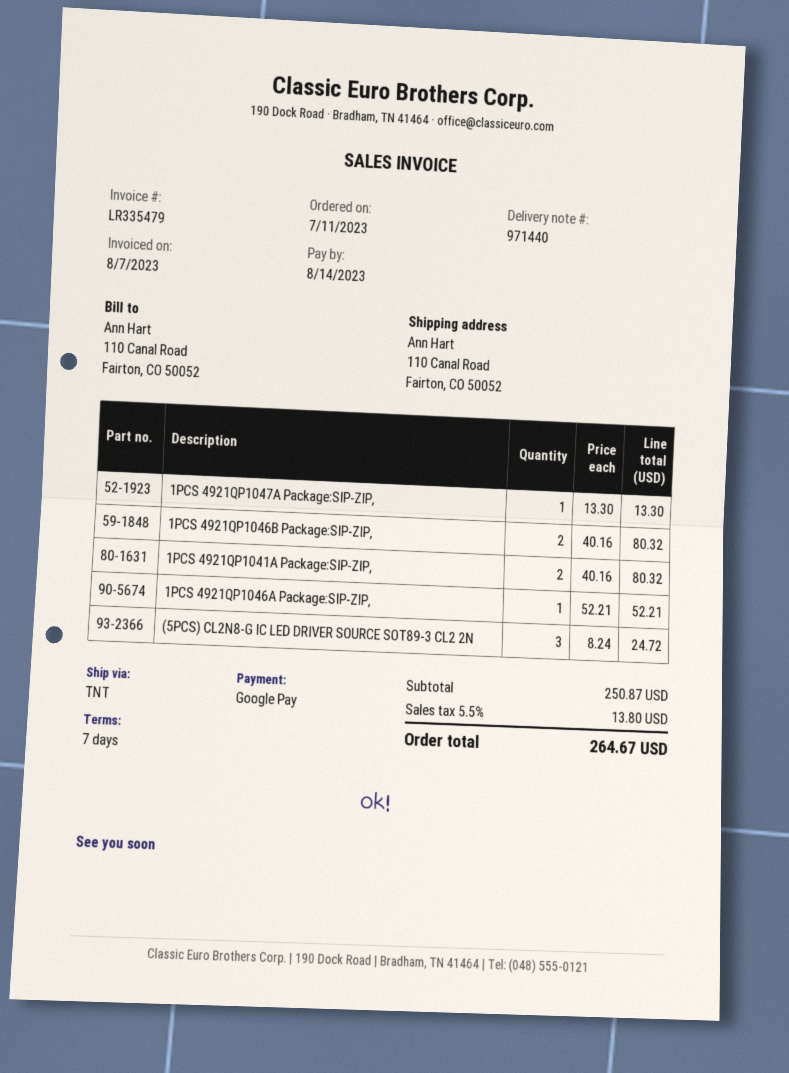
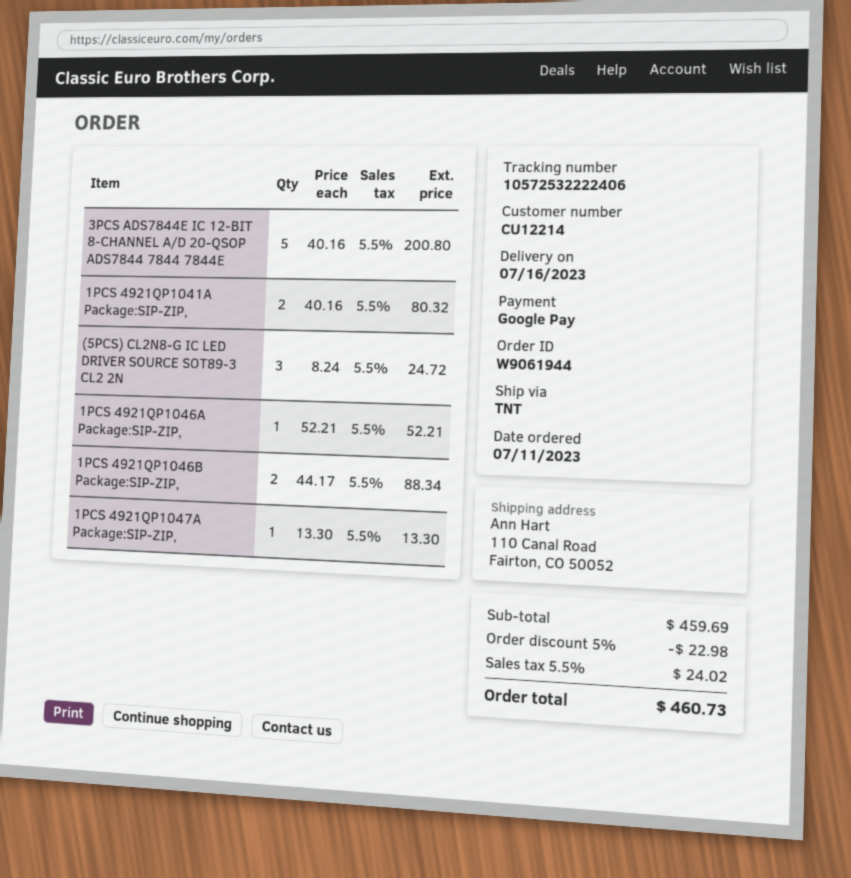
1PCS 4921QP1046B Package:SIP-ZIP,: 2 x 40.16 = 80.32 -> 2 x 44.17 = 88.34
3PCS ADS7844E IC 12-BIT 8-CHANNEL A/D 20-QSOP ADS7844 7844 7844E: none -> 5 x 40.16 = 200.80
subtotal: 250.87 -> 459.69
discount: none -> 5% = 22.98
tax: 5.5% = 13.80 -> 5.5% = 24.02
total: 264.67 -> 460.73

